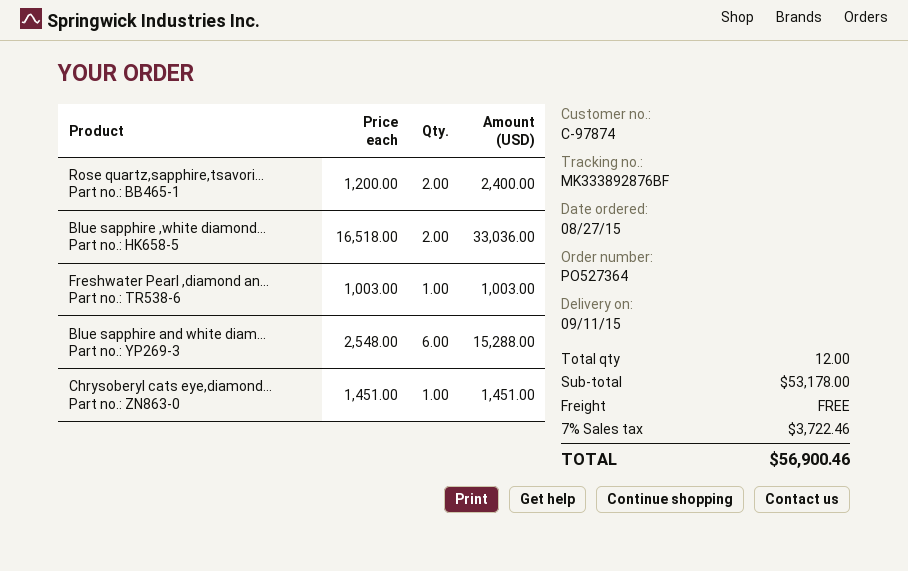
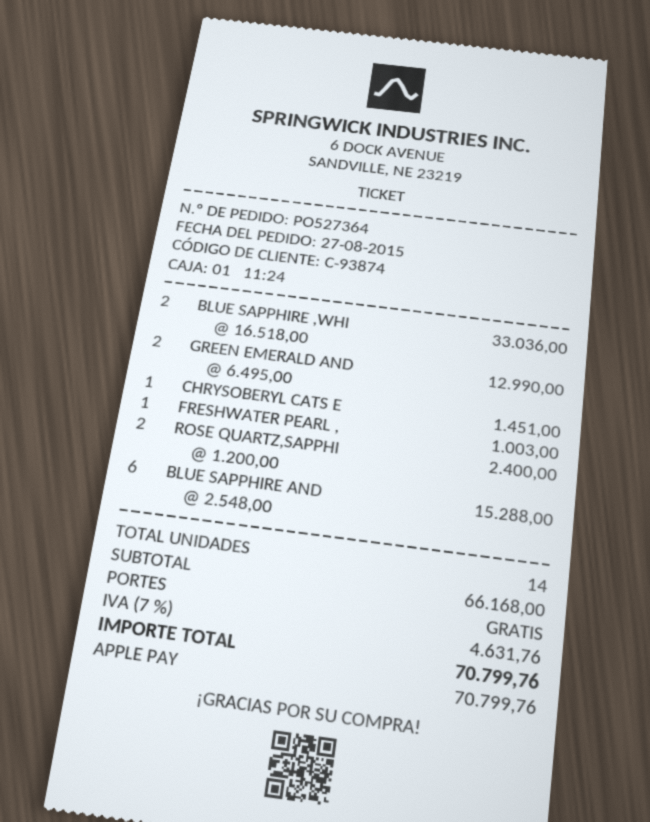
customer number: C-97874 -> C-93874
GREEN EMERALD AND: none -> 2 x 6495.00 = 12990.00
total quantity: 12 -> 14
subtotal: 53178.00 -> 66168.00
tax: 7% = 3722.46 -> 7% = 4631.76
total: 56900.46 -> 70799.76

